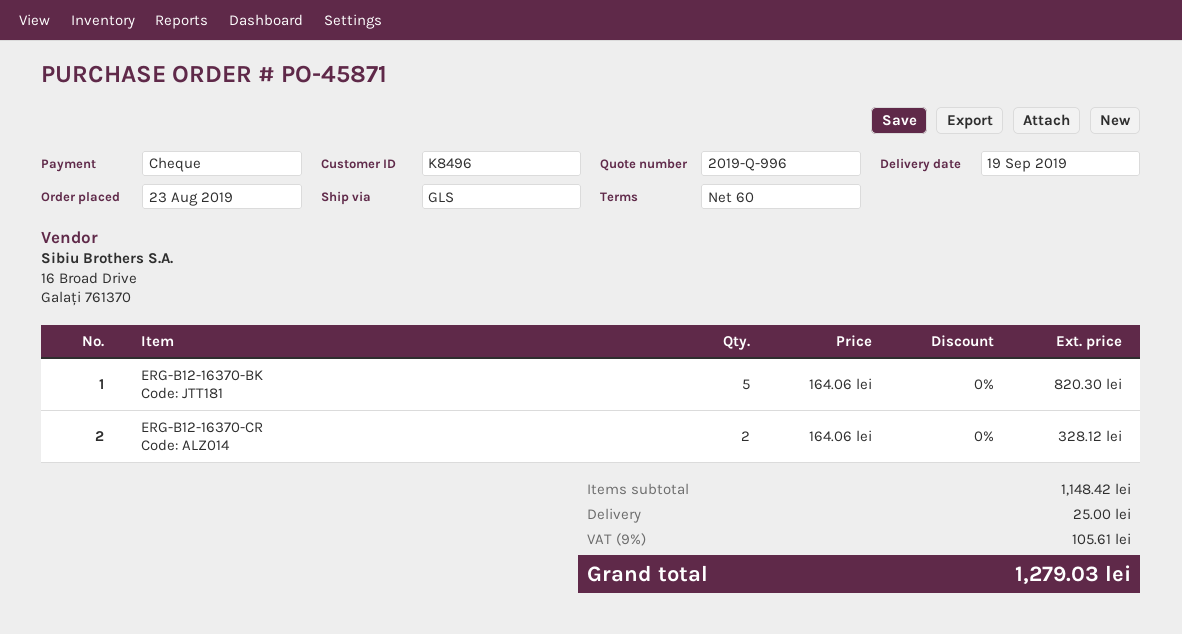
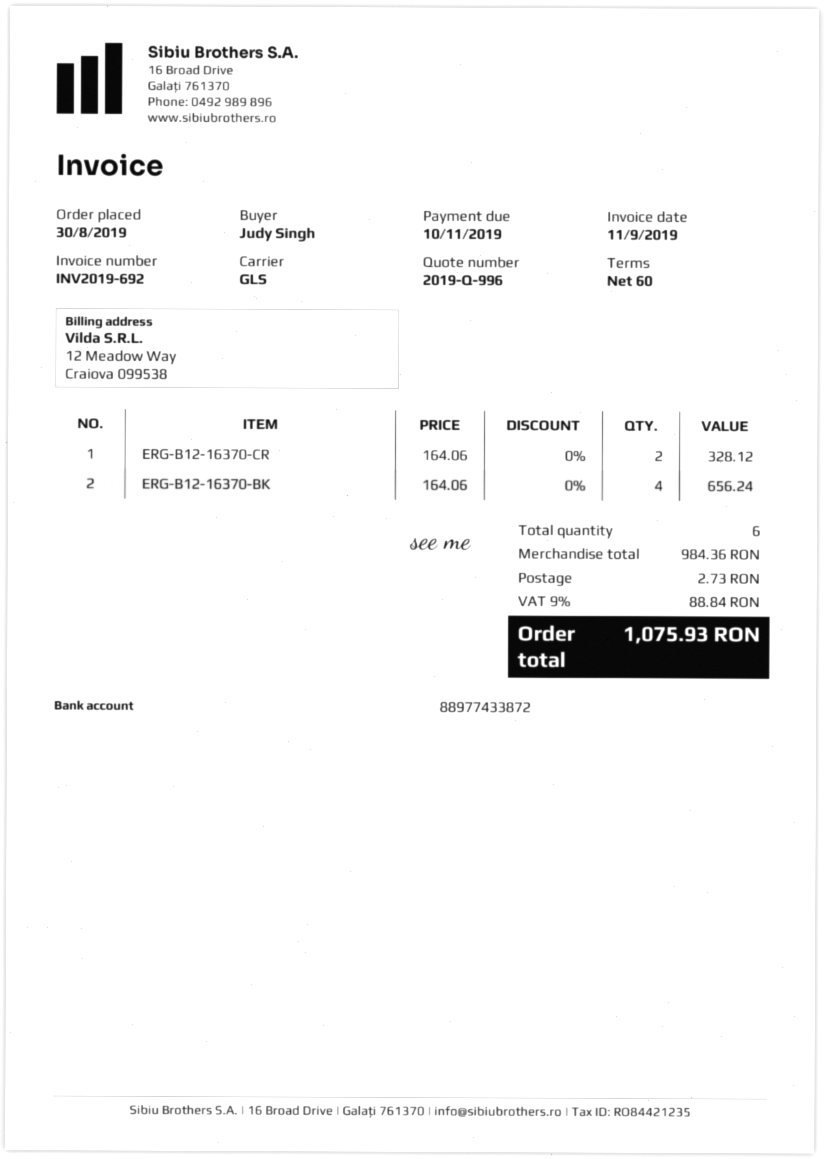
order date: 2019-08-23 -> 2019-08-30
ERG-B12-16370-BK: 5 x 164.06 = 820.30 -> 4 x 164.06 = 656.24
subtotal: 1148.42 -> 984.36
shipping: 25.00 -> 2.73
tax: 9% = 105.61 -> 9% = 88.84
total: 1279.03 -> 1075.93

